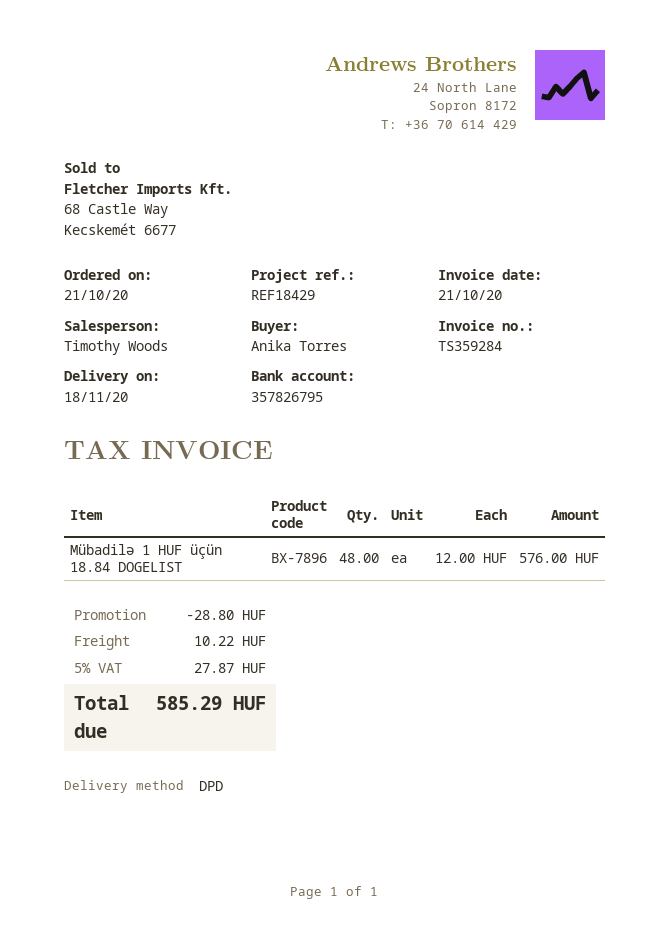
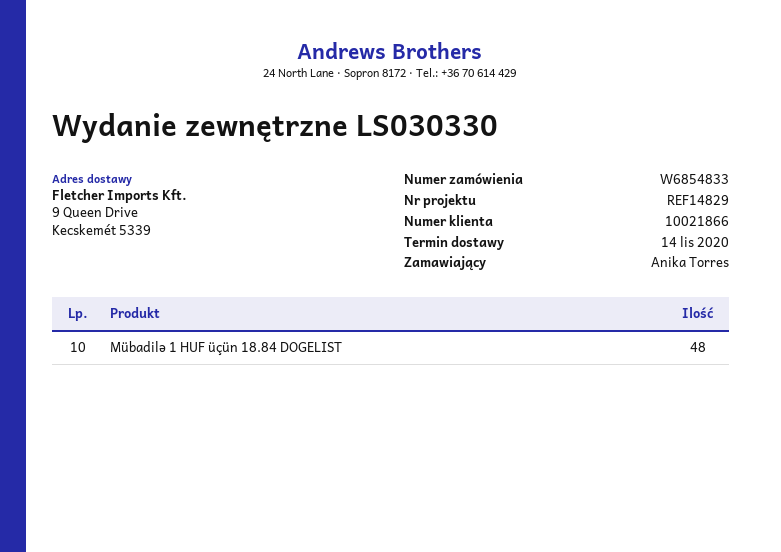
delivery date: 2020-11-18 -> 2020-11-14
reference: REF18429 -> REF14829

